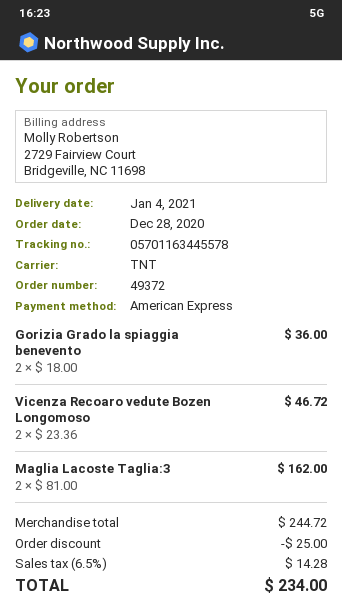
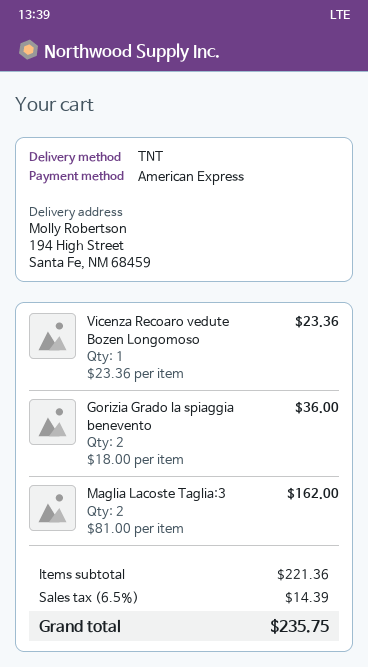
Vicenza Recoaro vedute Bozen Longomoso: 2 x 23.36 = 46.72 -> 1 x 23.36 = 23.36
subtotal: 244.72 -> 221.36
discount: 25.00 -> none
tax: 6.5% = 14.28 -> 6.5% = 14.39
total: 234.00 -> 235.75

